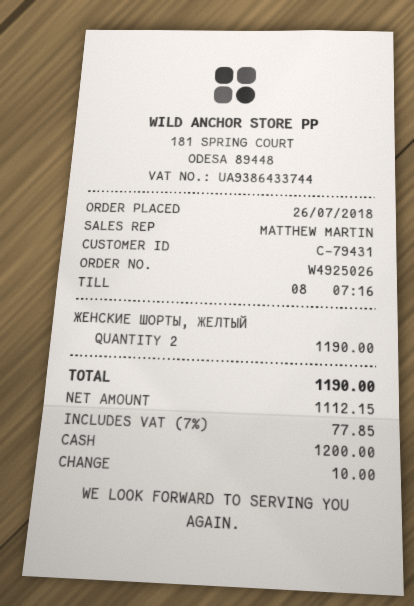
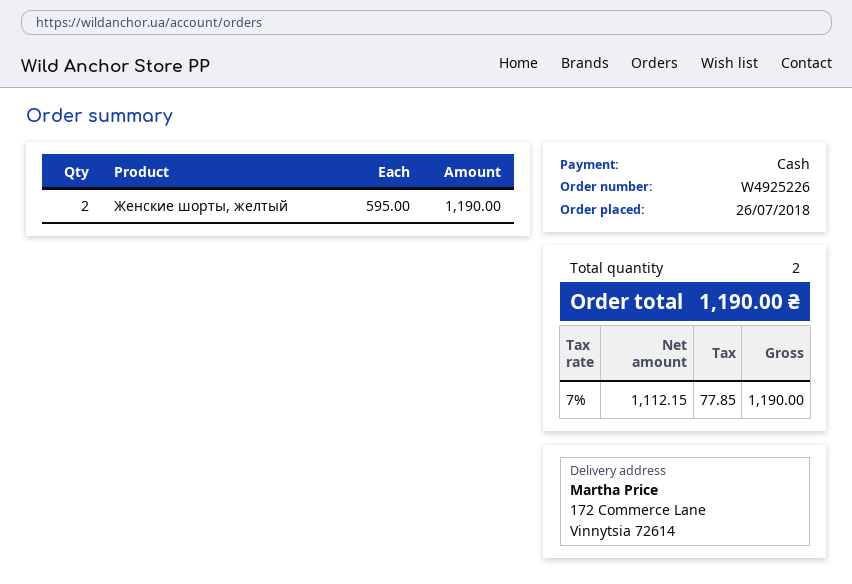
order number: W4925026 -> W4925226

